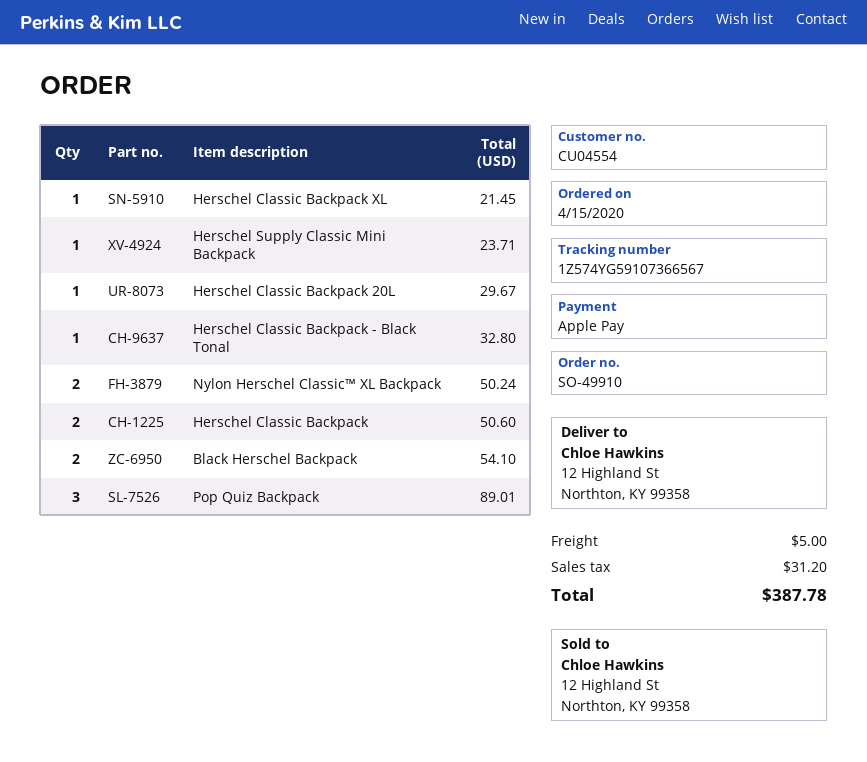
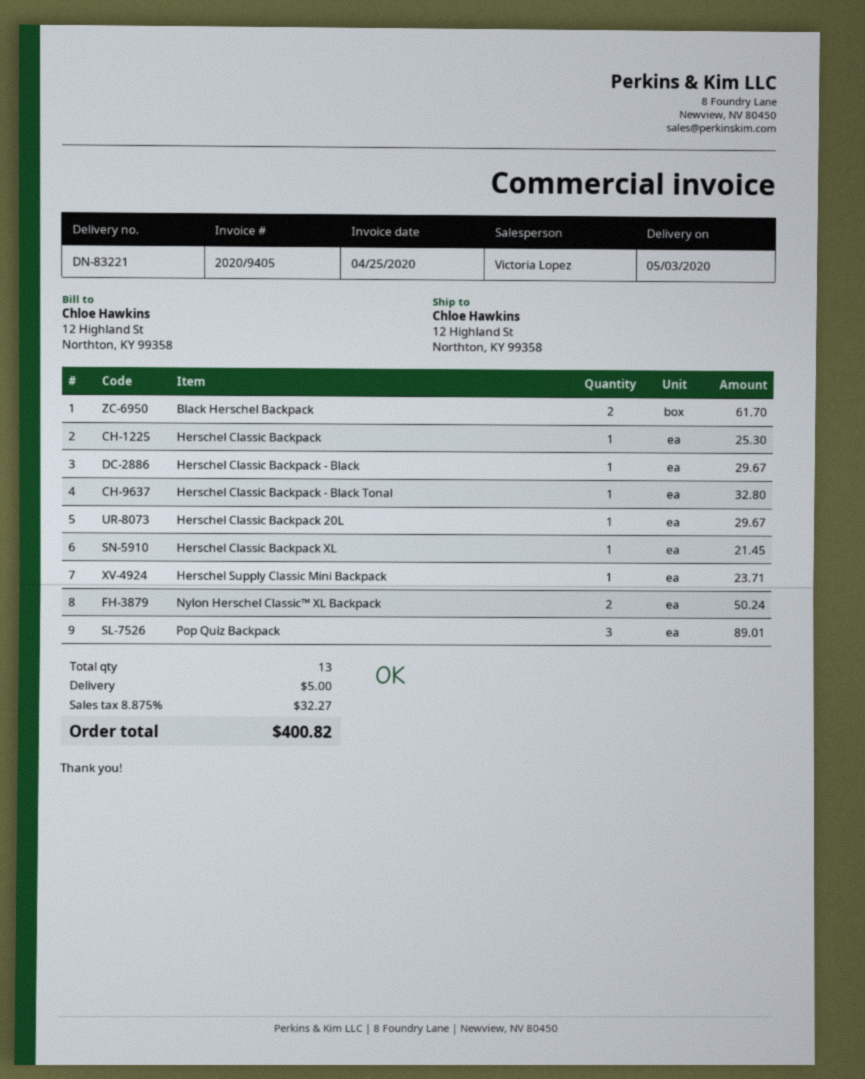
Herschel Classic Backpack: 2 for 50.60 -> 1 for 25.30
Black Herschel Backpack: 2 for 54.10 -> 2 for 61.70
Herschel Classic Backpack - Black: none -> 1 for 29.67
tax: 31.20 -> 32.27
total: 387.78 -> 400.82

